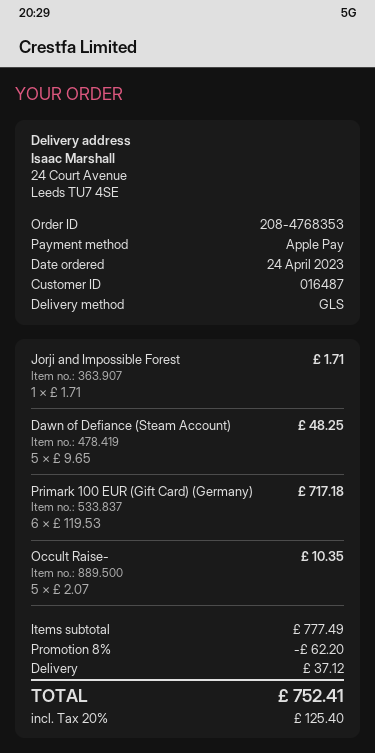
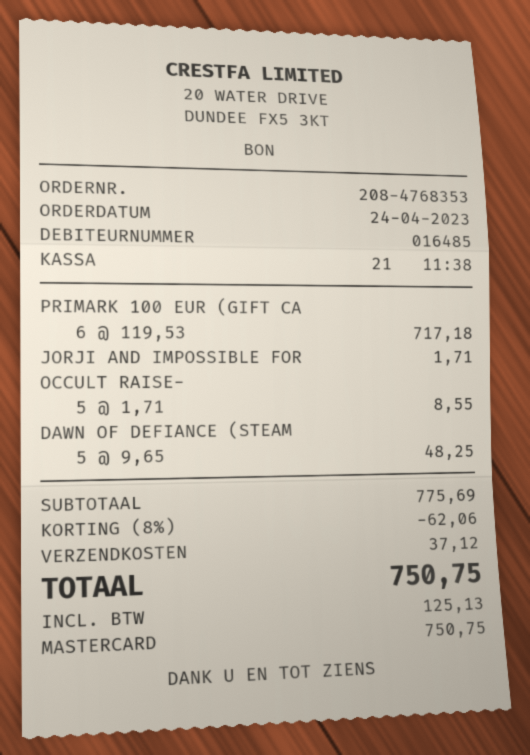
customer number: 016487 -> 016485
payment method: Apple Pay -> Mastercard
Occult Raise-: 5 x 2.07 = 10.35 -> 5 x 1.71 = 8.55
subtotal: 777.49 -> 775.69
discount: 8% = 62.20 -> 8% = 62.06
tax: 125.40 -> 125.13
total: 752.41 -> 750.75

